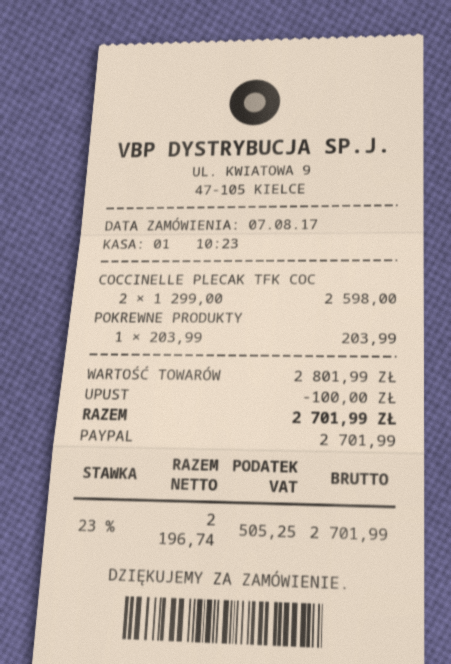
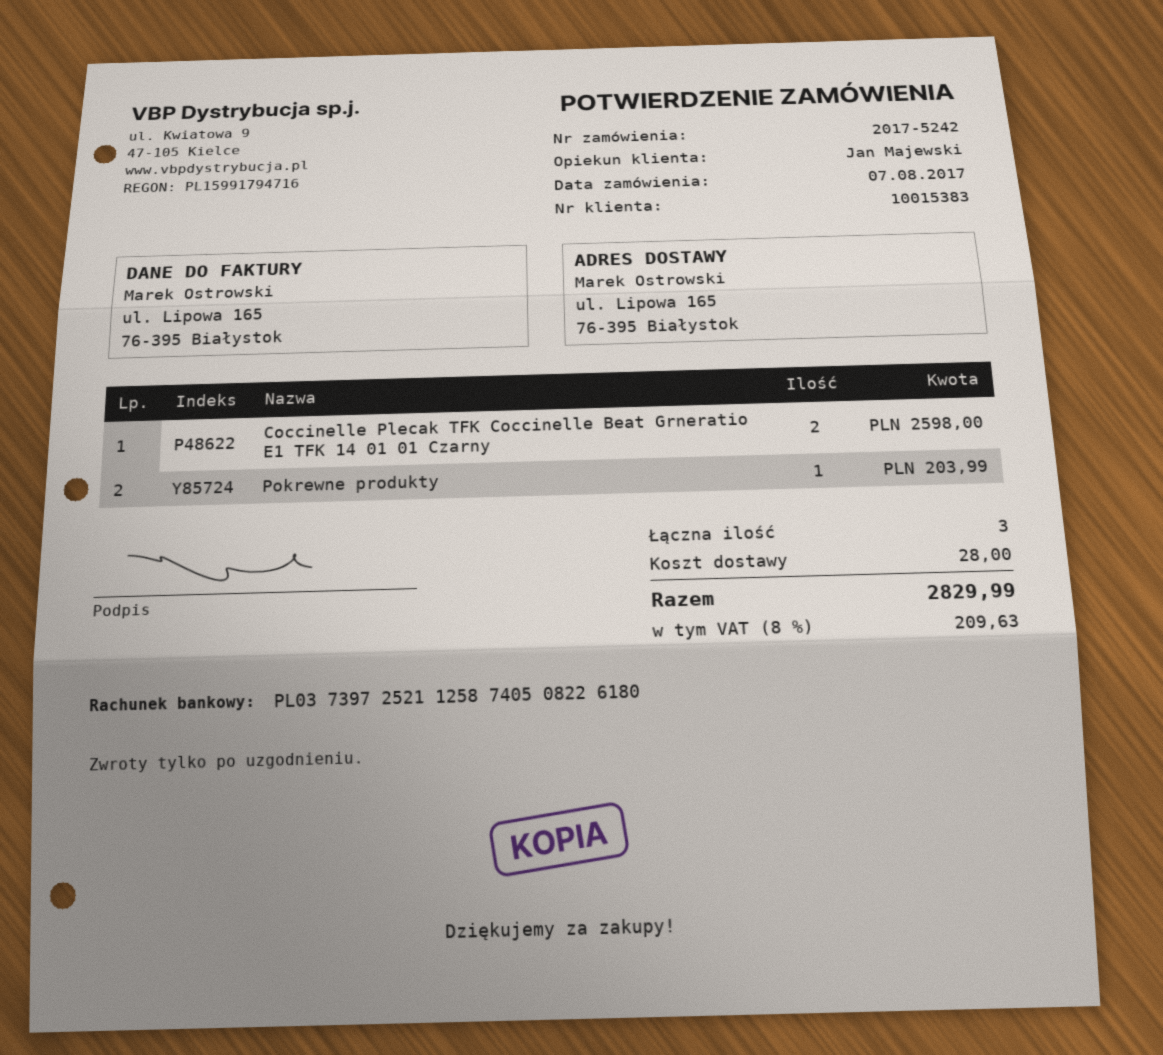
discount: 100.00 -> none
shipping: none -> 28.00
tax: 23% = 505.25 -> 8% = 209.63
total: 2701.99 -> 2829.99

